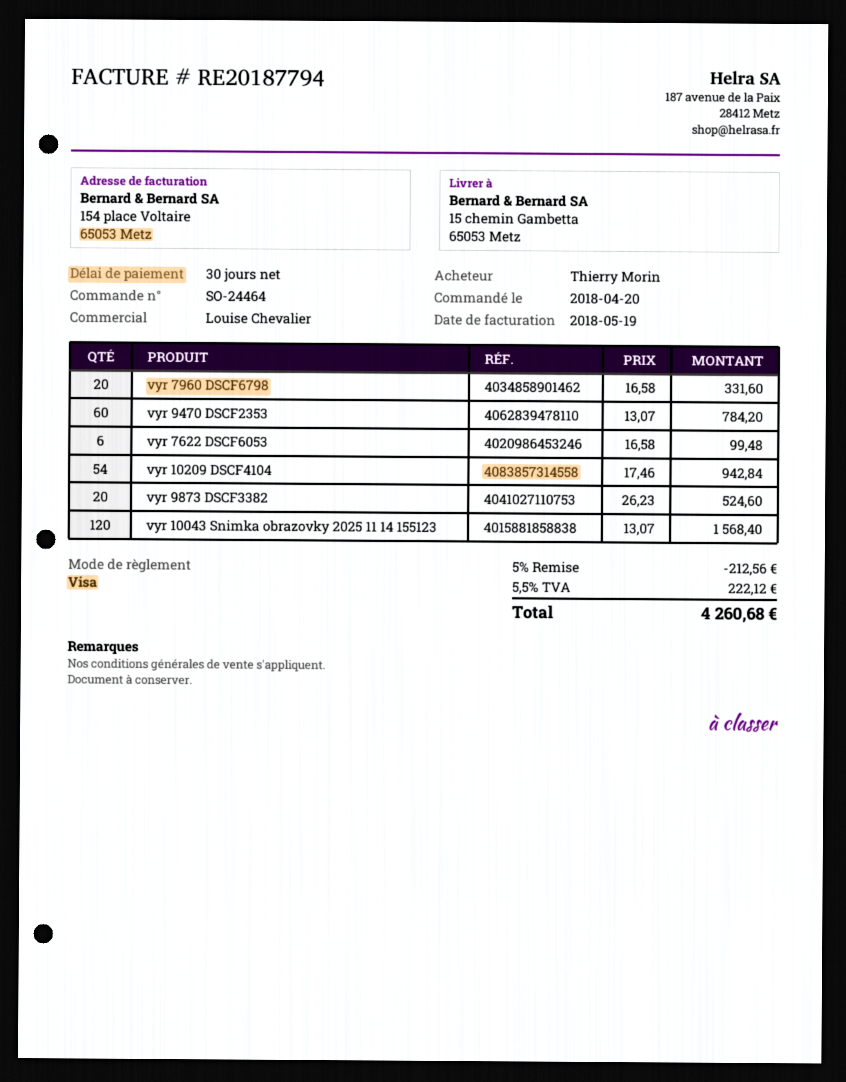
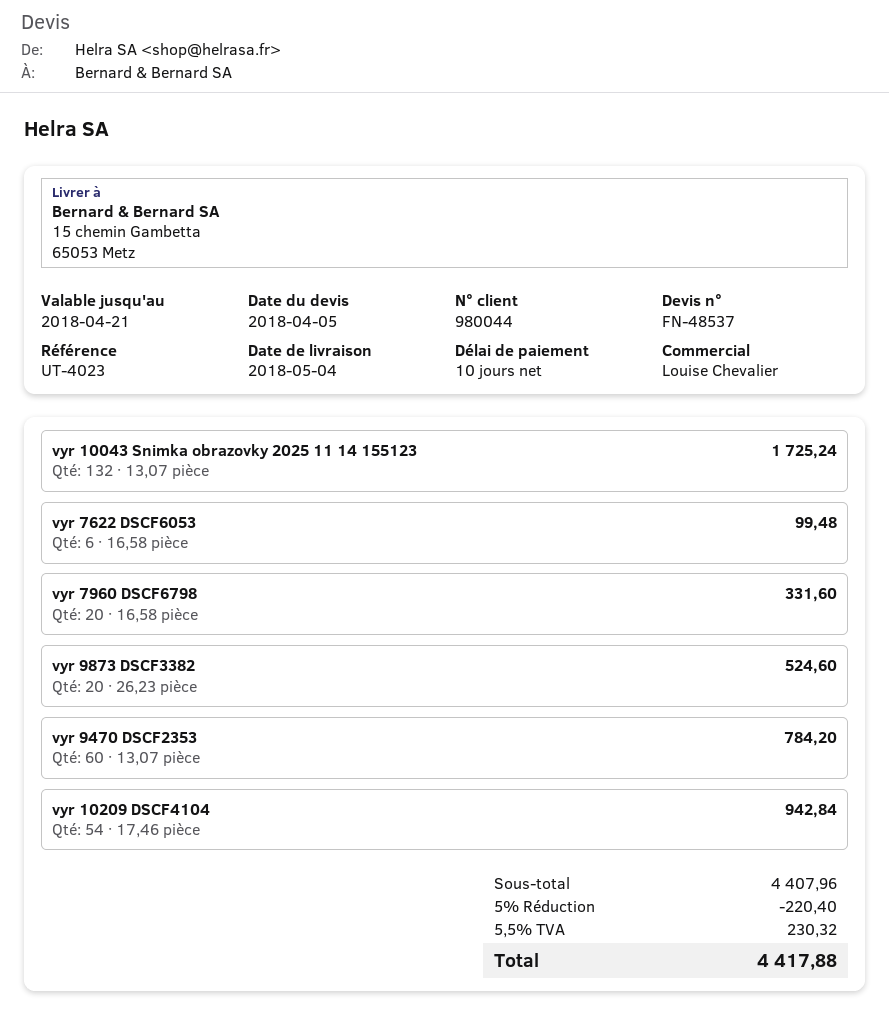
payment terms: 30 days -> 10 days
vyr 10043 Snimka obrazovky 2025 11 14 155123: 120 x 13.07 = 1568.40 -> 132 x 13.07 = 1725.24
discount: 5% = 212.56 -> 5% = 220.40
tax: 5.5% = 222.12 -> 5.5% = 230.32
total: 4260.68 -> 4417.88

